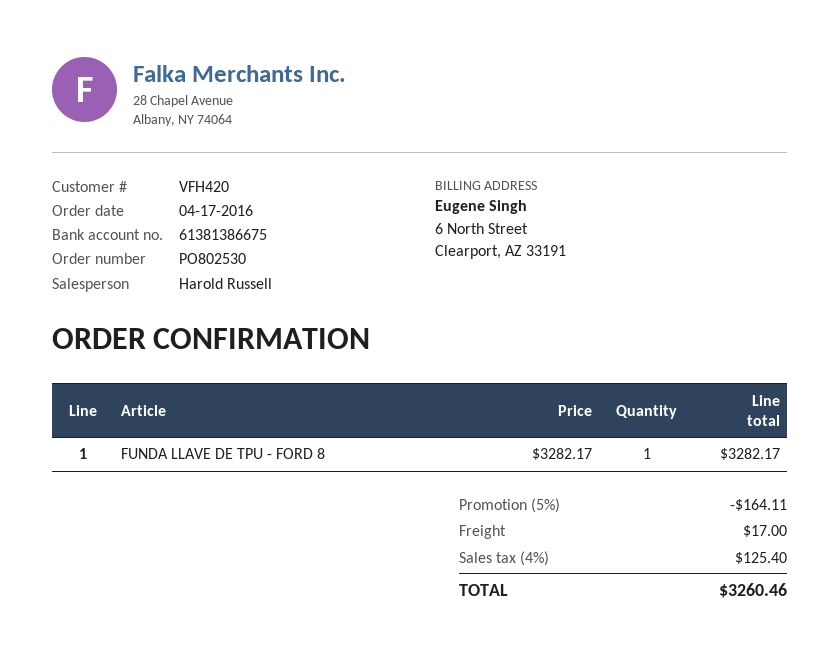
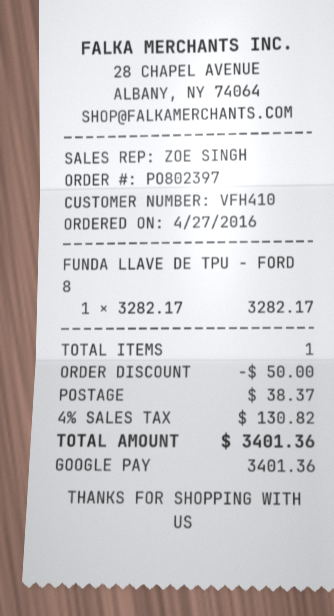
order number: PO802530 -> PO802397
order date: 2016-04-17 -> 2016-04-27
customer number: VFH420 -> VFH410
sales rep: Harold Russell -> ZOE SINGH
discount: 164.11 -> 50.00
shipping: 17.00 -> 38.37
tax: 4% = 125.40 -> 4% = 130.82
total: 3260.46 -> 3401.36

